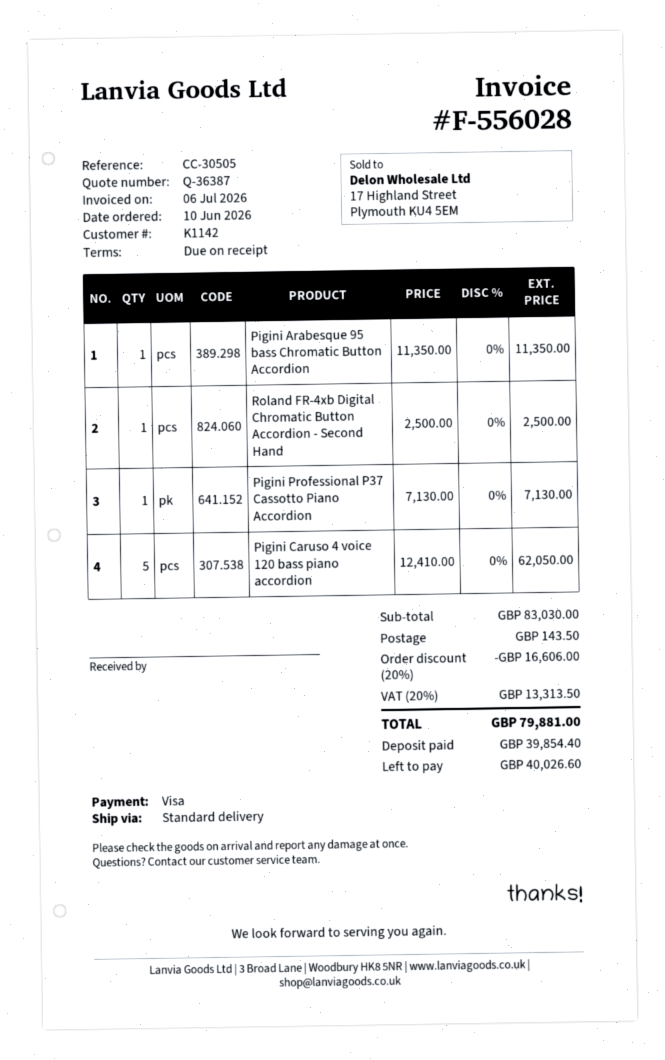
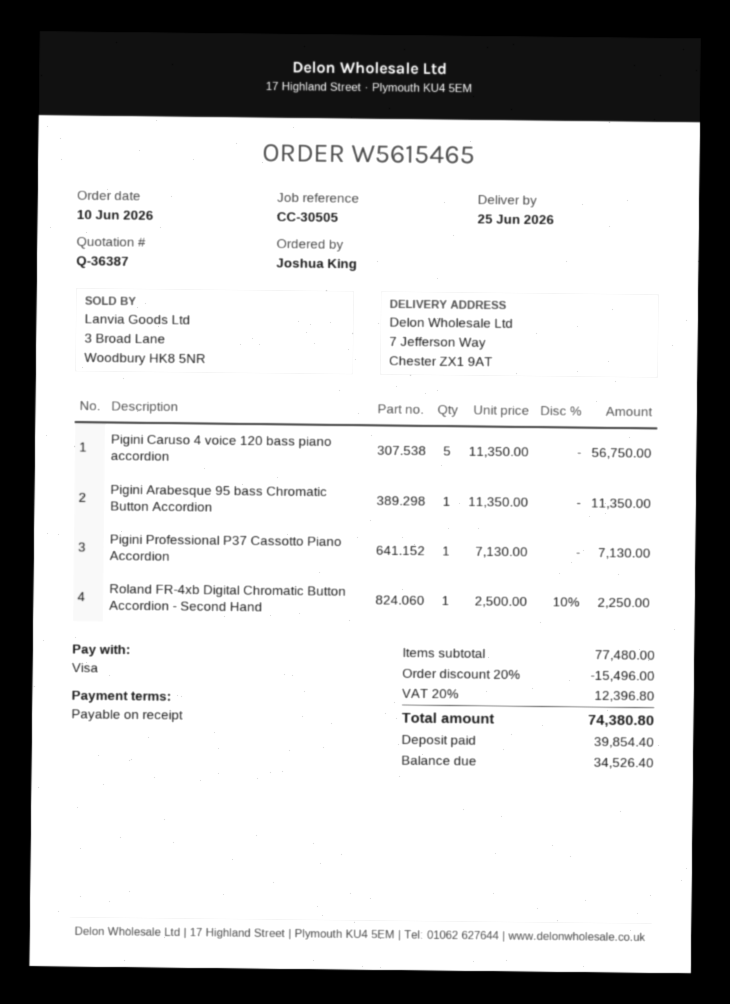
Roland FR-4xb Digital Chromatic Button Accordion - Second Hand: 1 x 2500.00 = 2500.00 -> 1 x 2500.00 - 10% = 2250.00
Pigini Caruso 4 voice 120 bass piano accordion: 5 x 12410.00 = 62050.00 -> 5 x 11350.00 = 56750.00
subtotal: 83030.00 -> 77480.00
discount: 20% = 16606.00 -> 20% = 15496.00
shipping: 143.50 -> none
tax: 20% = 13313.50 -> 20% = 12396.80
total: 79881.00 -> 74380.80
balance: 40026.60 -> 34526.40

